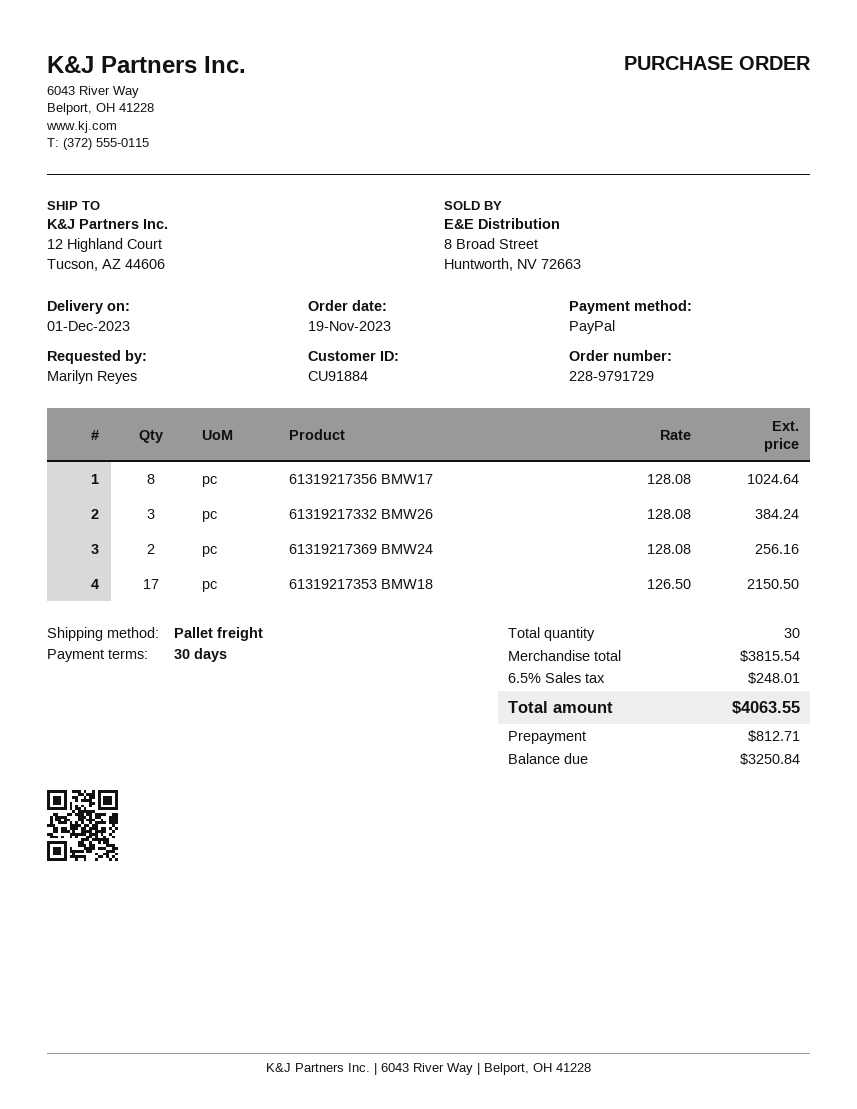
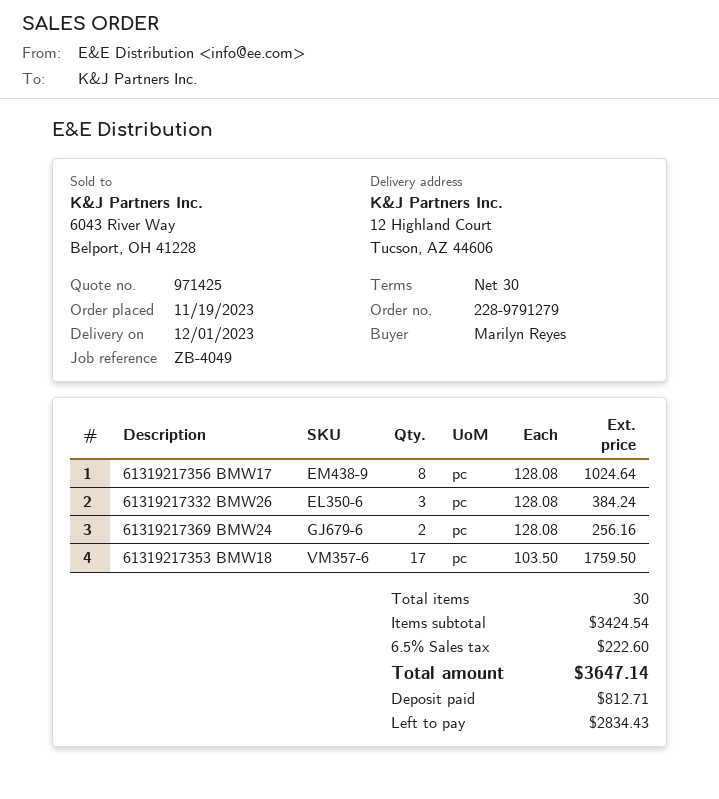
order number: 228-9791729 -> 228-9791279
61319217353 BMW18: 17 x 126.50 = 2150.50 -> 17 x 103.50 = 1759.50
subtotal: 3815.54 -> 3424.54
tax: 6.5% = 248.01 -> 6.5% = 222.60
total: 4063.55 -> 3647.14
balance: 3250.84 -> 2834.43

